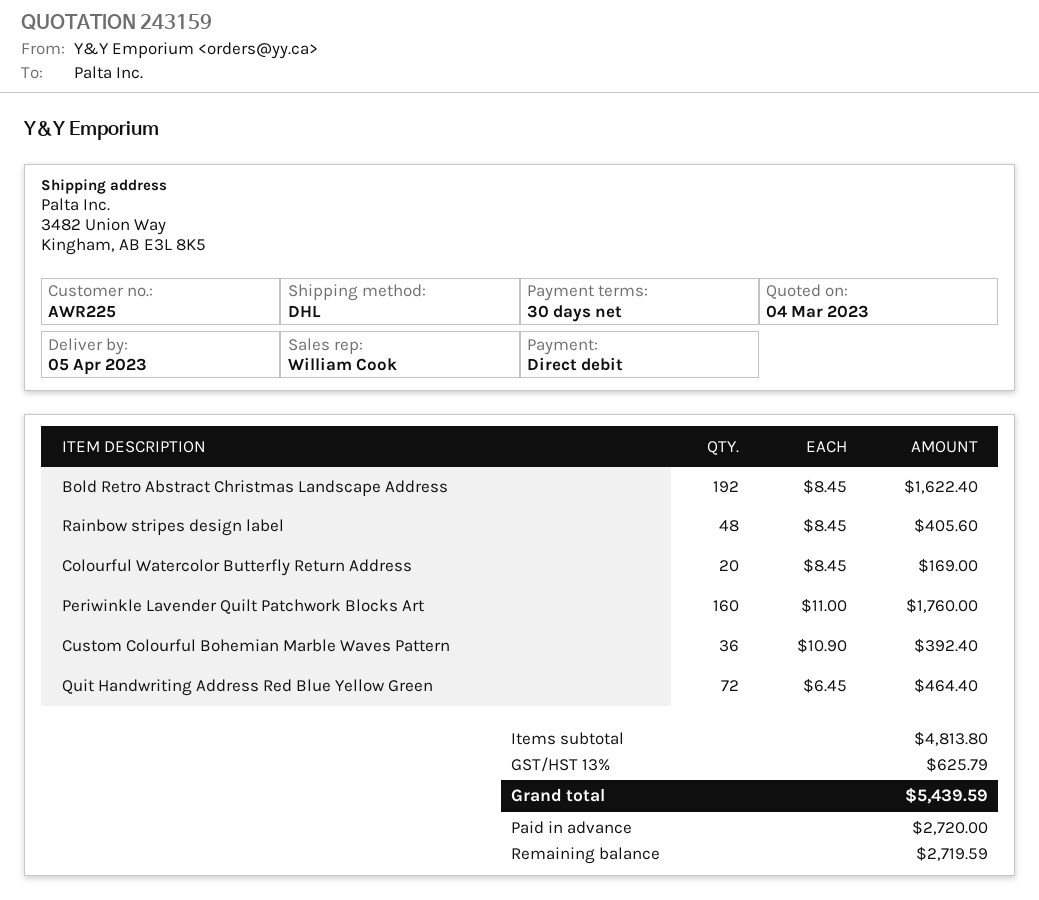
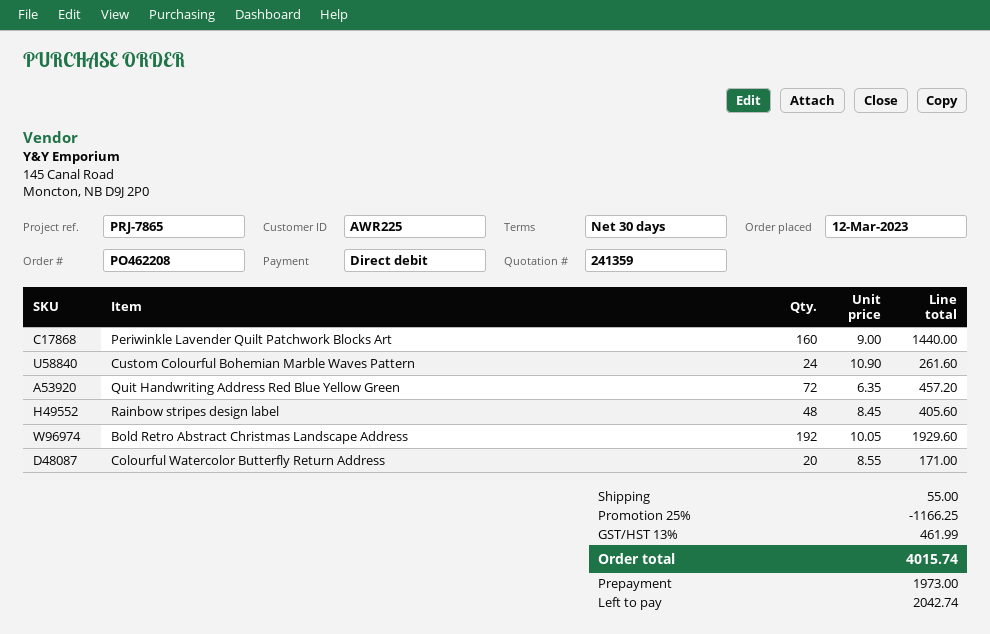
quote number: 243159 -> 241359
Bold Retro Abstract Christmas Landscape Address: 192 x 8.45 = 1622.40 -> 192 x 10.05 = 1929.60
Colourful Watercolor Butterfly Return Address: 20 x 8.45 = 169.00 -> 20 x 8.55 = 171.00
Periwinkle Lavender Quilt Patchwork Blocks Art: 160 x 11.00 = 1760.00 -> 160 x 9.00 = 1440.00
Custom Colourful Bohemian Marble Waves Pattern: 36 x 10.90 = 392.40 -> 24 x 10.90 = 261.60
Quit Handwriting Address Red Blue Yellow Green: 72 x 6.45 = 464.40 -> 72 x 6.35 = 457.20
discount: none -> 25% = 1166.25
shipping: none -> 55.00
tax: 13% = 625.79 -> 13% = 461.99
total: 5439.59 -> 4015.74
deposit: 2720.00 -> 1973.00
balance: 2719.59 -> 2042.74

